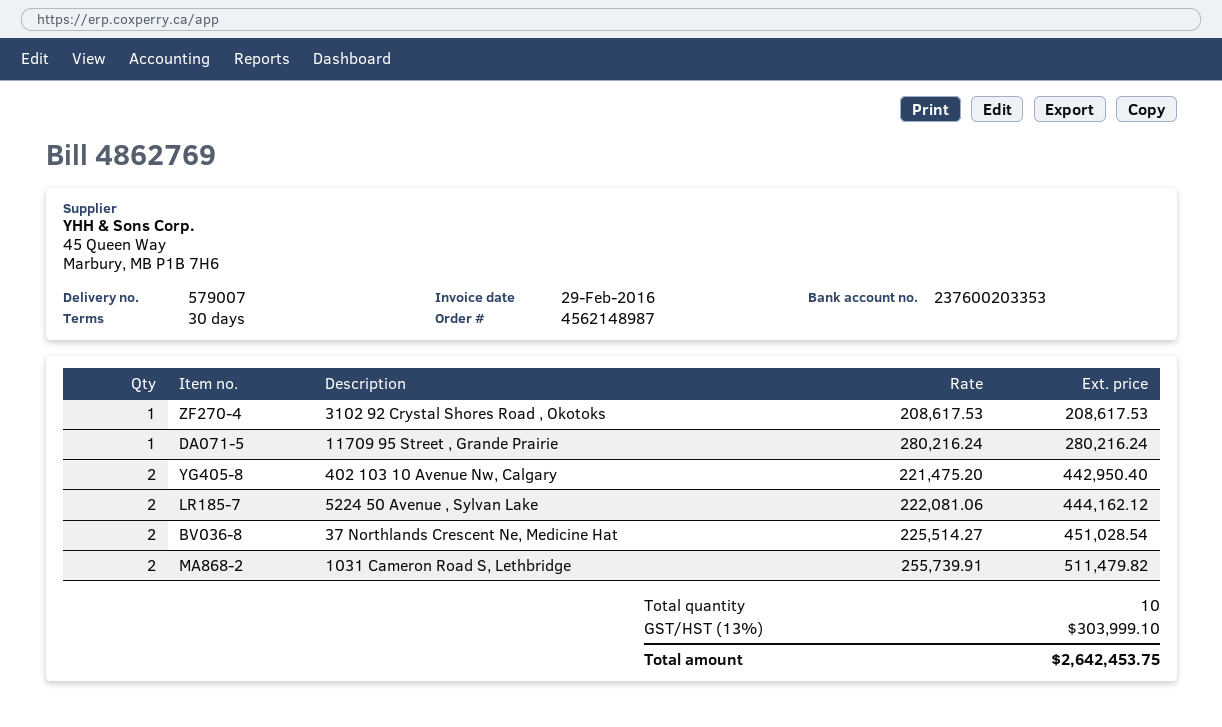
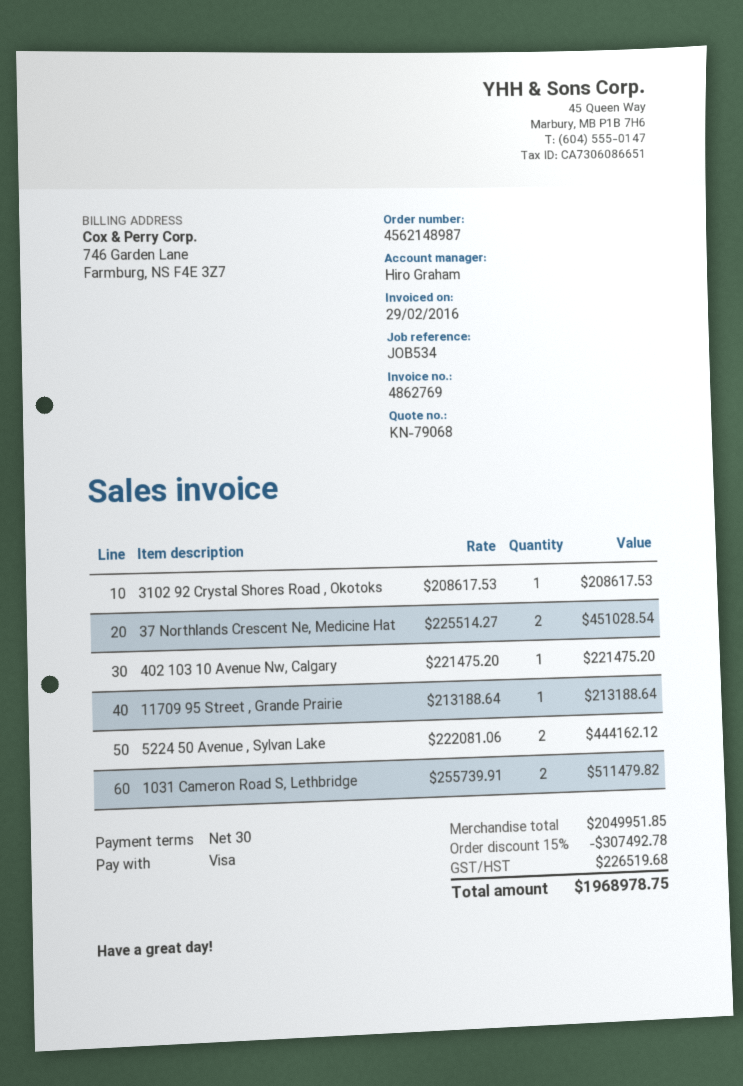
11709 95 Street , Grande Prairie: 1 x 280216.24 = 280216.24 -> 1 x 213188.64 = 213188.64
402 103 10 Avenue Nw, Calgary: 2 x 221475.20 = 442950.40 -> 1 x 221475.20 = 221475.20
discount: none -> 15% = 307492.78
tax: 303999.10 -> 226519.68
total: 2642453.75 -> 1968978.75

